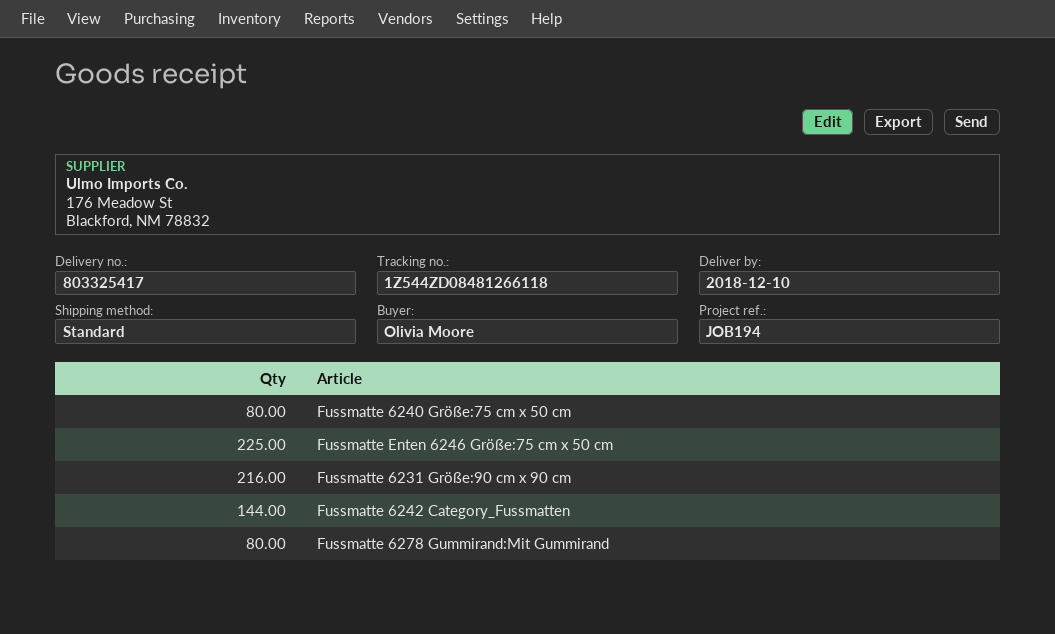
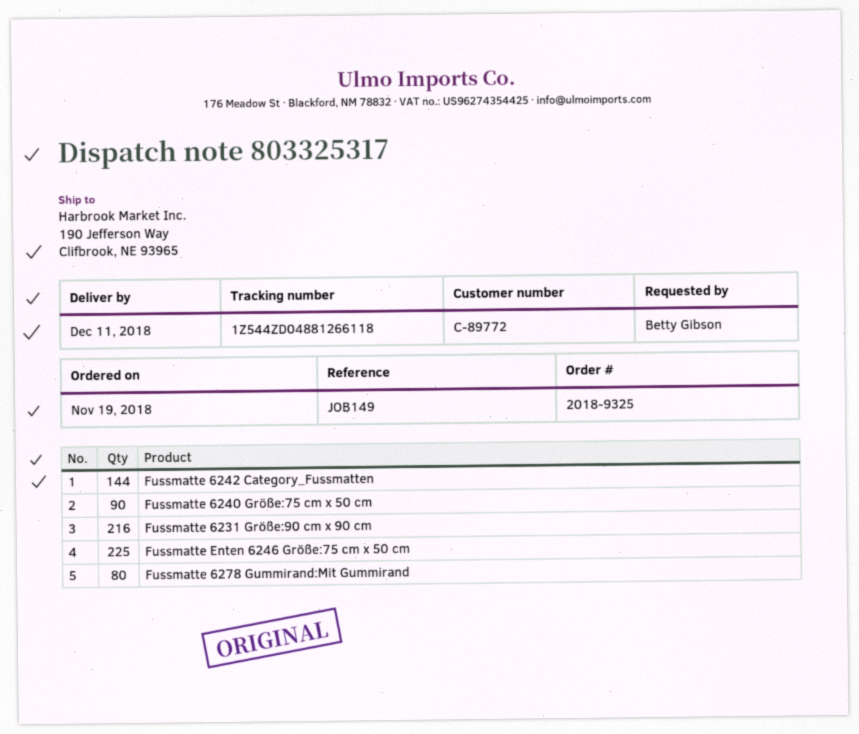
delivery note number: 803325417 -> 803325317
delivery date: 2018-12-10 -> 2018-12-11
reference: JOB194 -> JOB149
ordered by: Olivia Moore -> Betty Gibson
tracking number: 1Z544ZD08481266118 -> 1Z544ZD04881266118
Fussmatte 6240 Größe:75 cm x 50 cm: 80 -> 90

